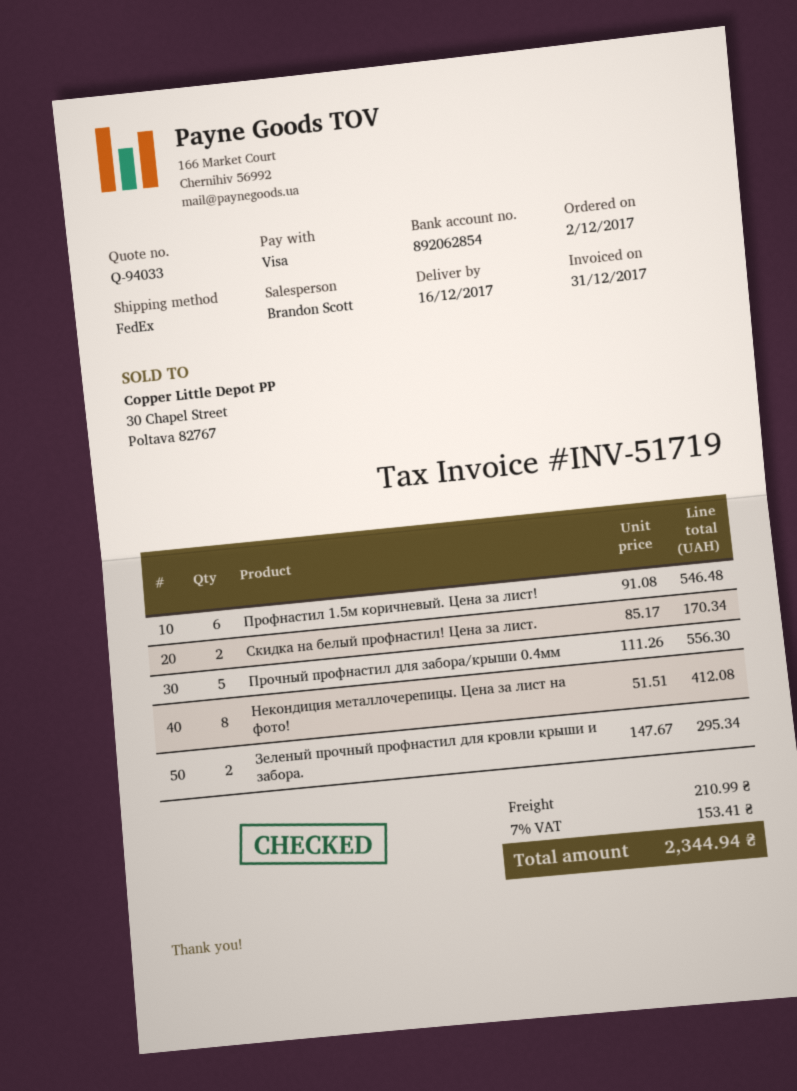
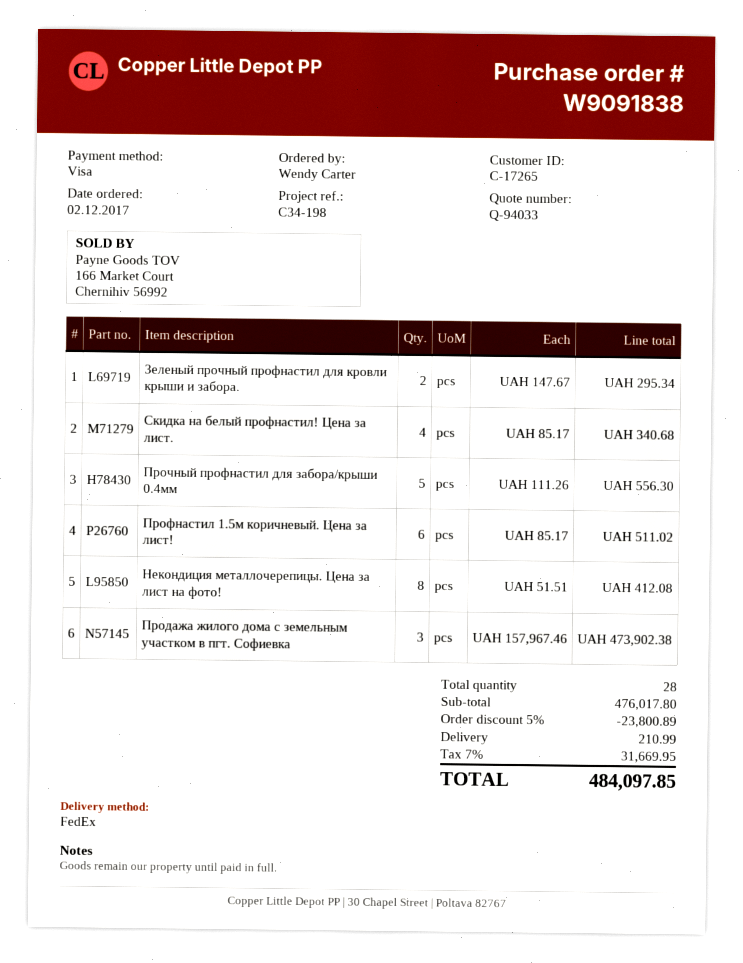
Профнастил 1.5м коричневый. Цена за лист!: 6 x 91.08 = 546.48 -> 6 x 85.17 = 511.02
Скидка на белый профнастил! Цена за лист.: 2 x 85.17 = 170.34 -> 4 x 85.17 = 340.68
Продажа жилого дома с земельным участком в пгт. Софиевка: none -> 3 x 157967.46 = 473902.38
discount: none -> 5% = 23800.89
tax: 7% = 153.41 -> 7% = 31669.95
total: 2344.94 -> 484097.85

